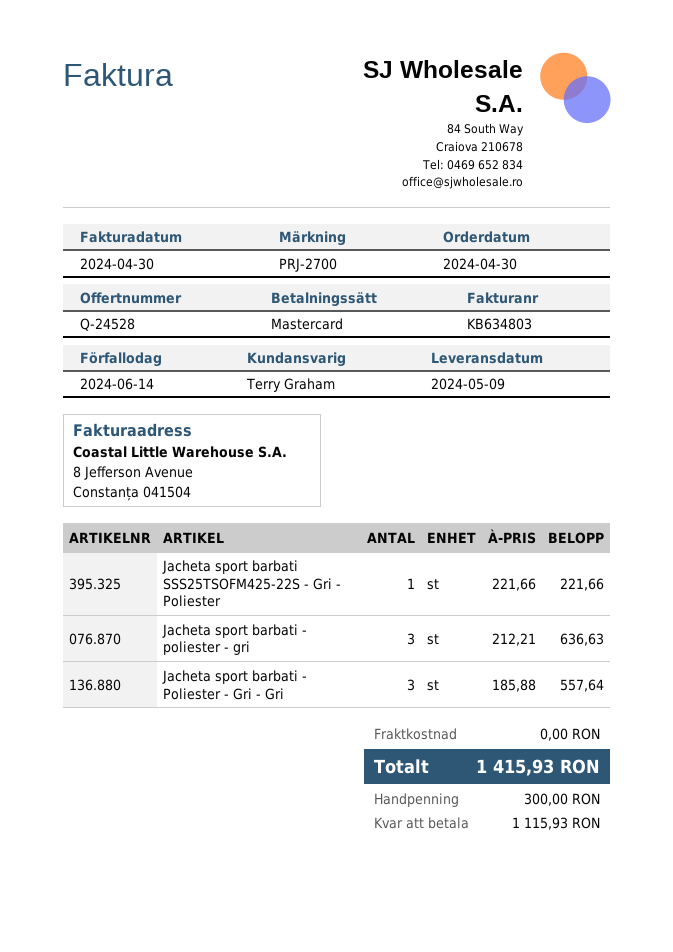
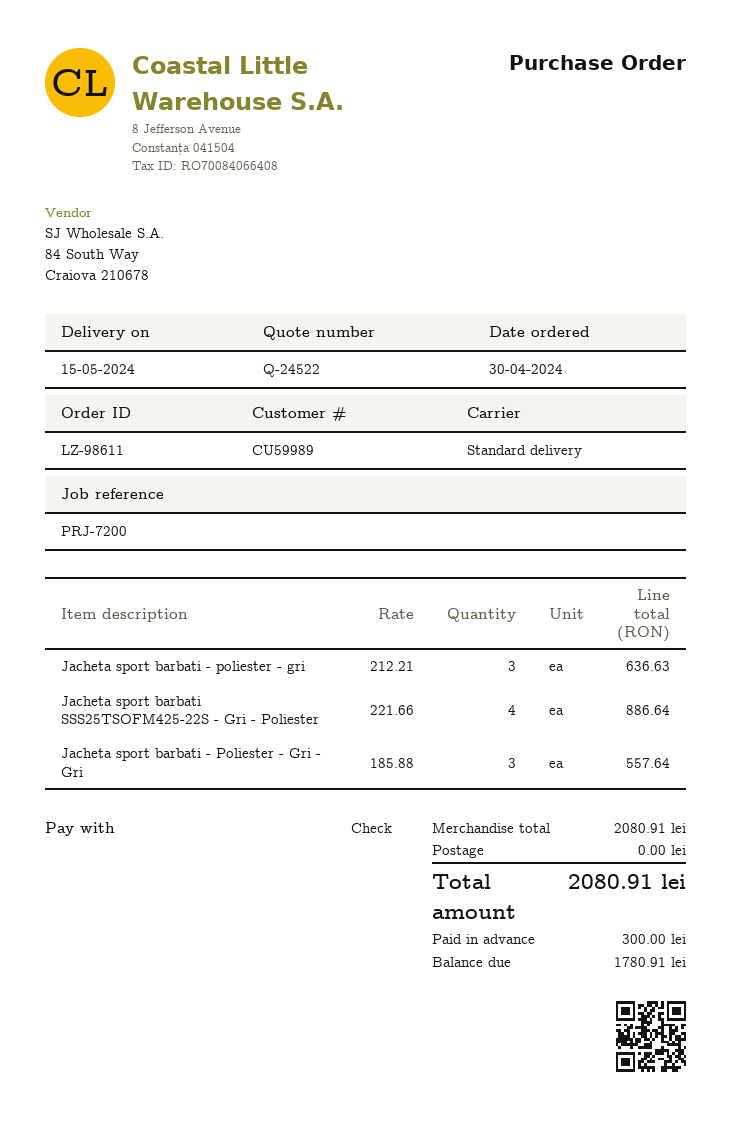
quote number: Q-24528 -> Q-24522
delivery date: 2024-05-09 -> 2024-05-15
reference: PRJ-2700 -> PRJ-7200
payment method: Mastercard -> cheque
Jacheta sport barbati SSS25TSOFM425-22S - Gri - Poliester: 1 x 221.66 = 221.66 -> 4 x 221.66 = 886.64
total: 1415.93 -> 2080.91
balance: 1115.93 -> 1780.91

